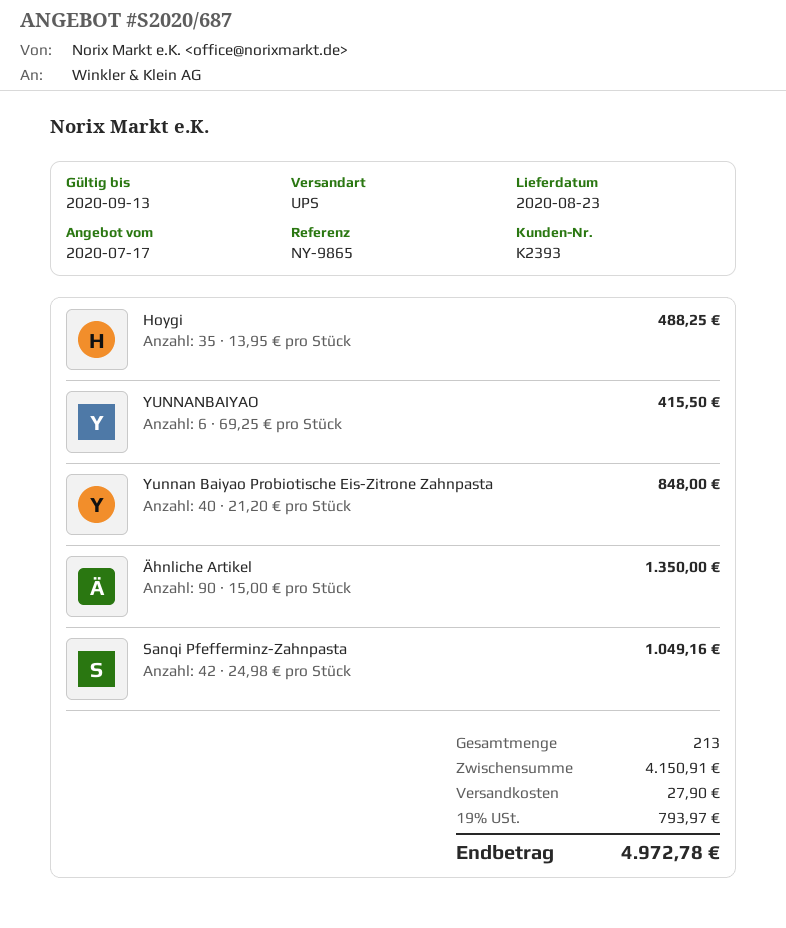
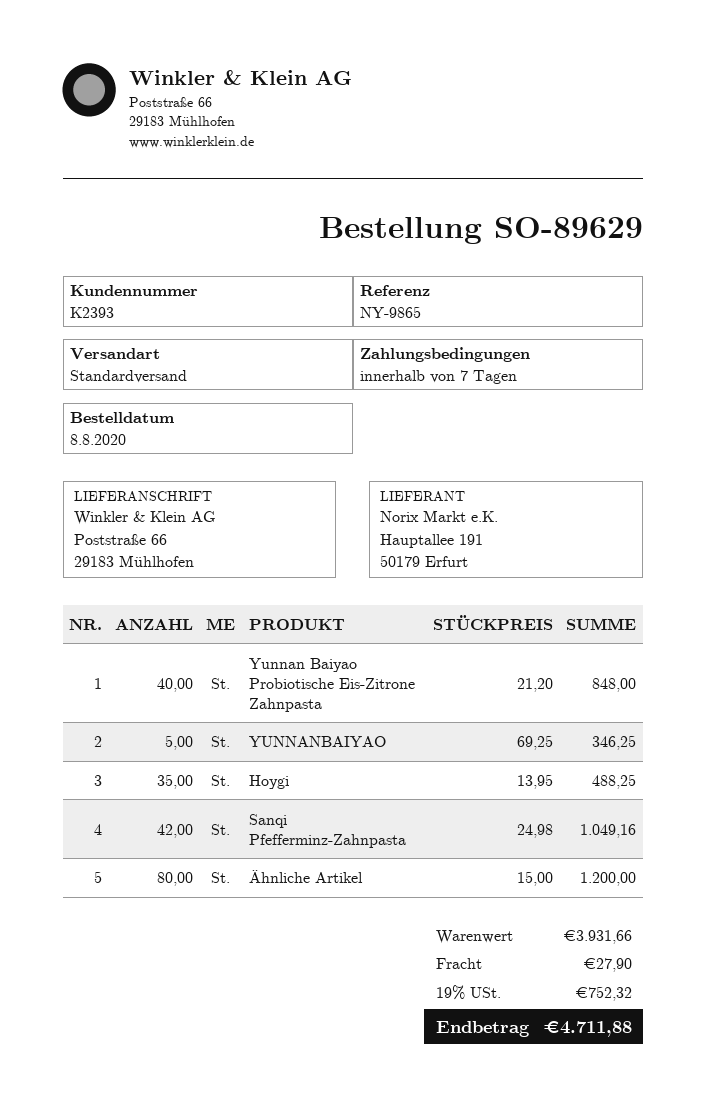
shipping method: UPS -> standard
YUNNANBAIYAO: 6 x 69.25 = 415.50 -> 5 x 69.25 = 346.25
Ähnliche Artikel: 90 x 15.00 = 1350.00 -> 80 x 15.00 = 1200.00
subtotal: 4150.91 -> 3931.66
tax: 19% = 793.97 -> 19% = 752.32
total: 4972.78 -> 4711.88

